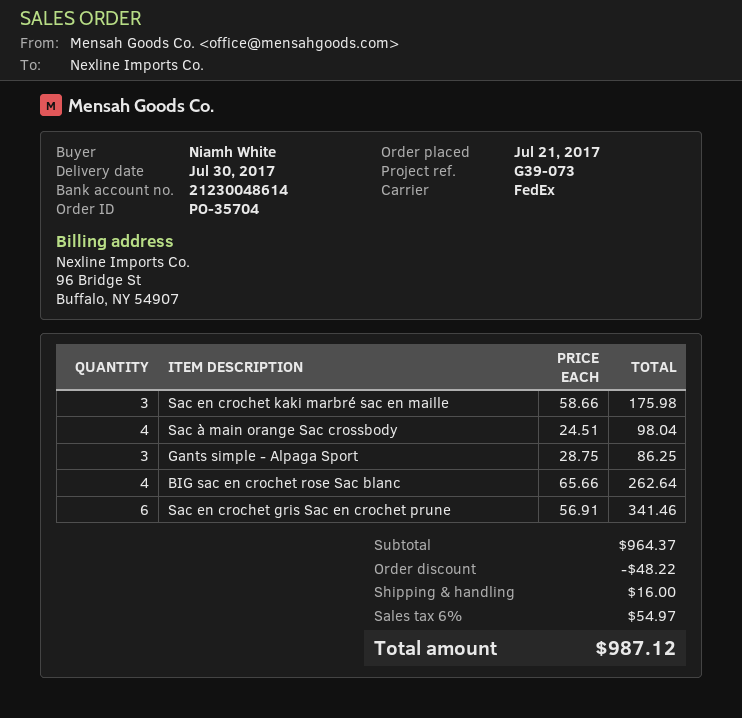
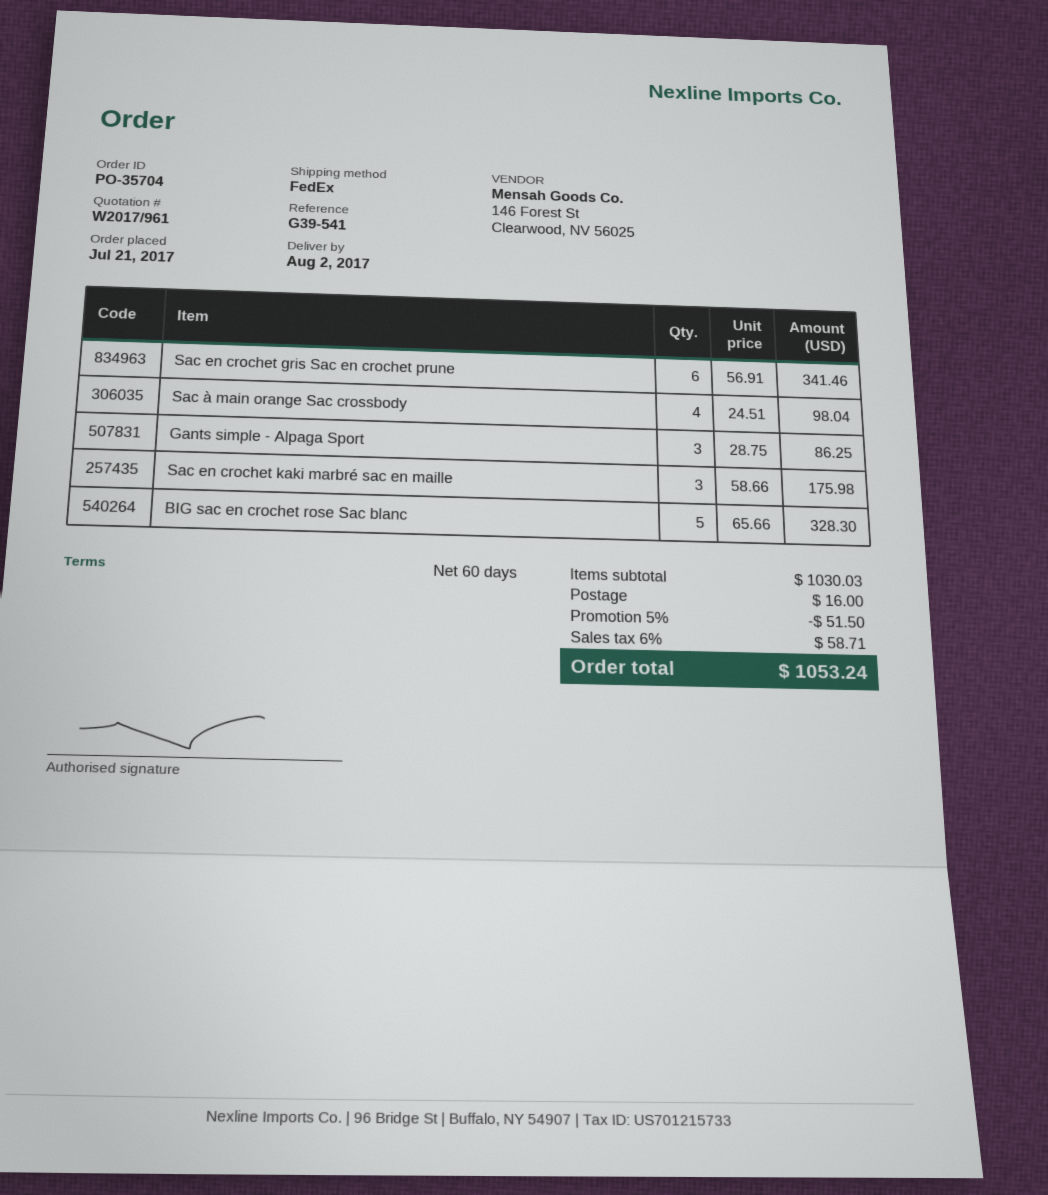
delivery date: 2017-07-30 -> 2017-08-02
reference: G39-073 -> G39-541
BIG sac en crochet rose Sac blanc: 4 x 65.66 = 262.64 -> 5 x 65.66 = 328.30
subtotal: 964.37 -> 1030.03
discount: 48.22 -> 51.50
tax: 6% = 54.97 -> 6% = 58.71
total: 987.12 -> 1053.24

